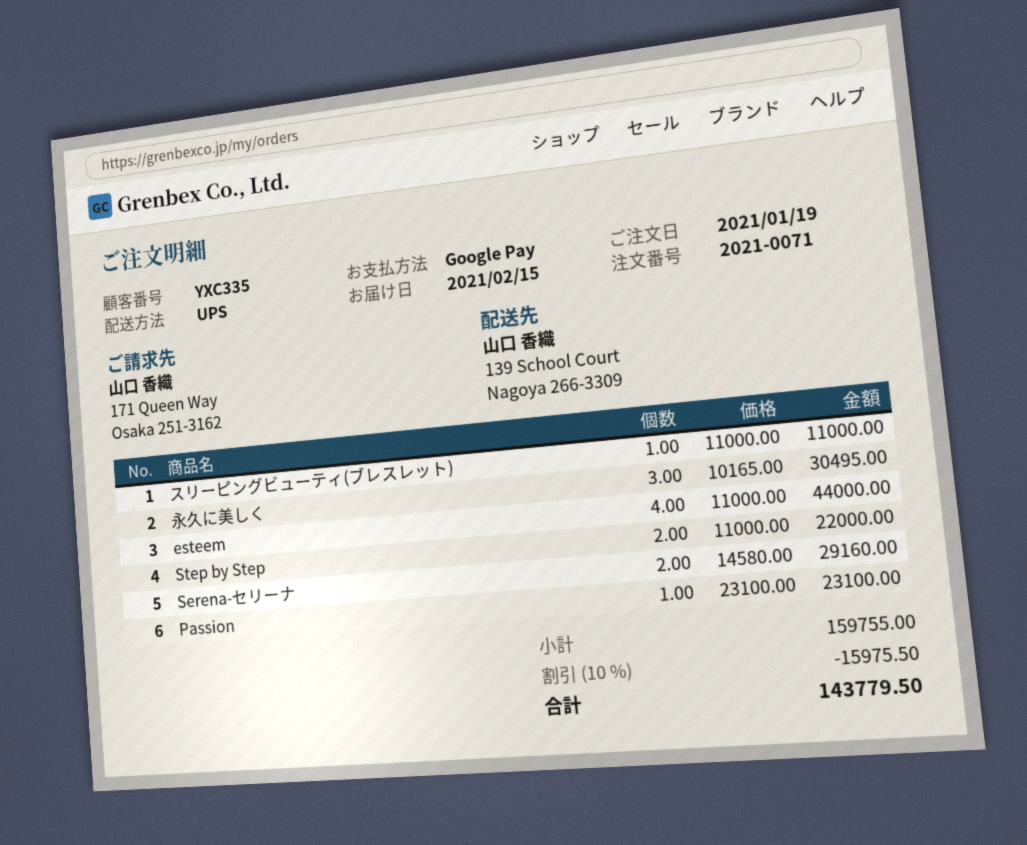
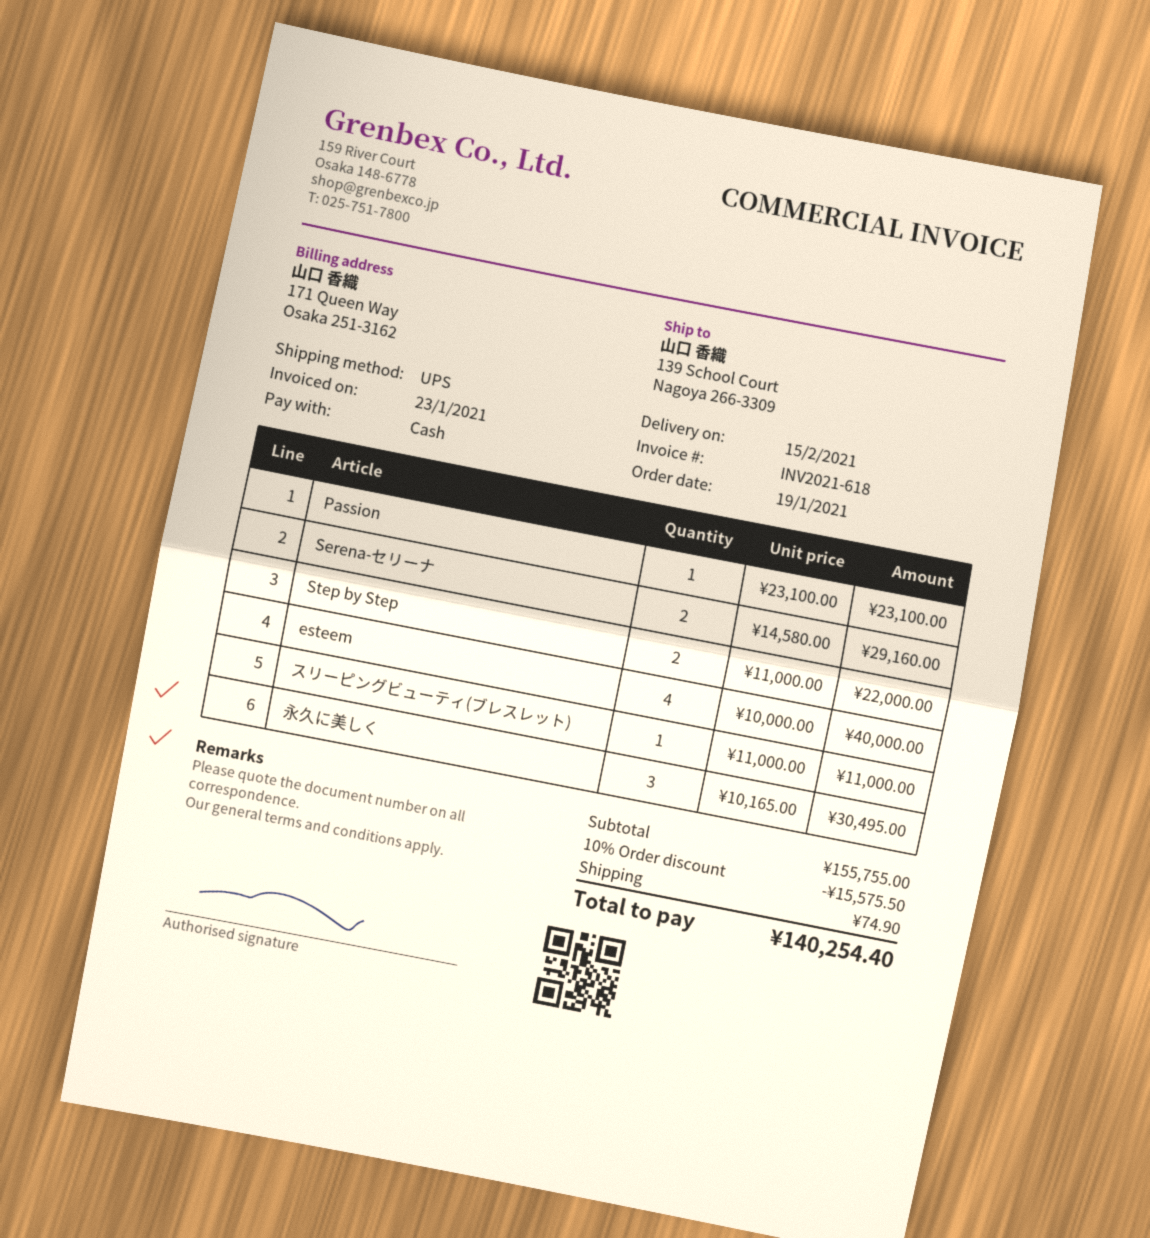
payment method: Google Pay -> cash
esteem: 4 x 11000.00 = 44000.00 -> 4 x 10000.00 = 40000.00
subtotal: 159755.00 -> 155755.00
discount: 10% = 15975.50 -> 10% = 15575.50
shipping: none -> 74.90
total: 143779.50 -> 140254.40

